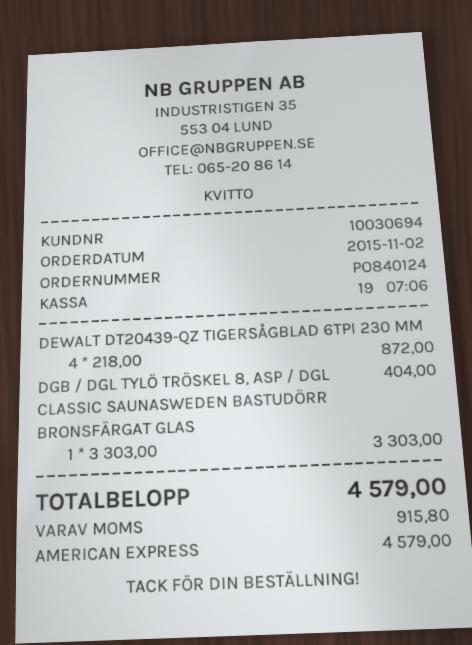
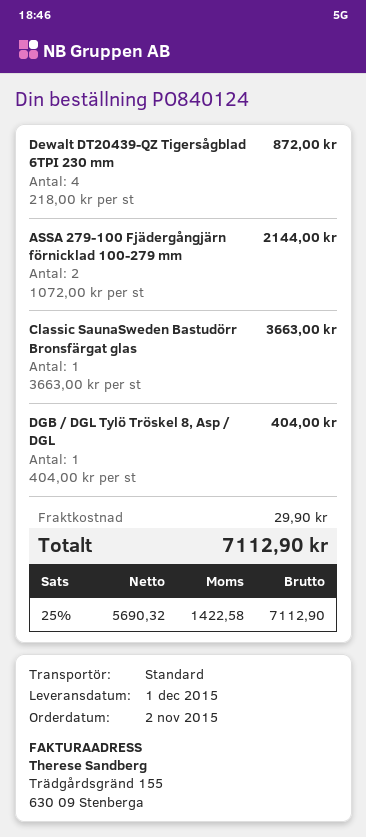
CLASSIC SAUNASWEDEN BASTUDÖRR BRONSFÄRGAT GLAS: 1 x 3303.00 = 3303.00 -> 1 x 3663.00 = 3663.00
ASSA 279-100 Fjädergångjärn förnicklad 100-279 mm: none -> 2 x 1072.00 = 2144.00
shipping: none -> 29.90
tax: 915.80 -> 1422.58
total: 4579.00 -> 7112.90

